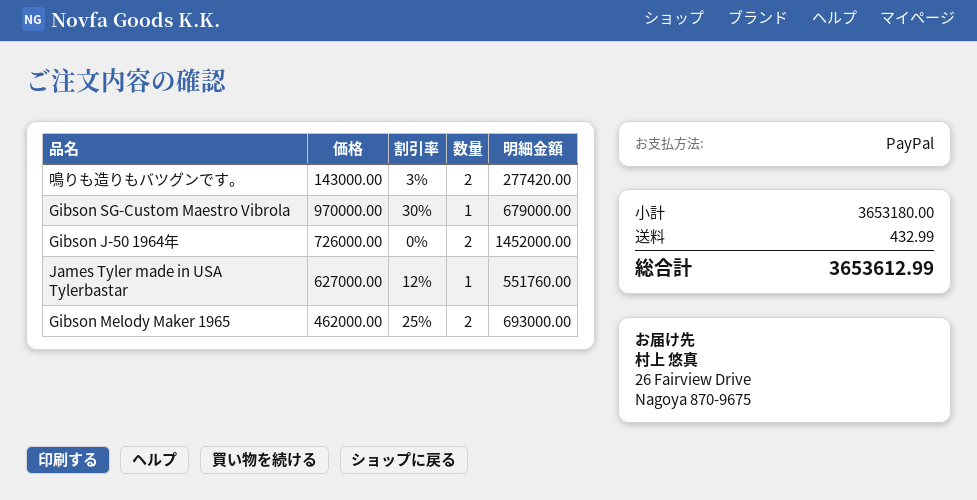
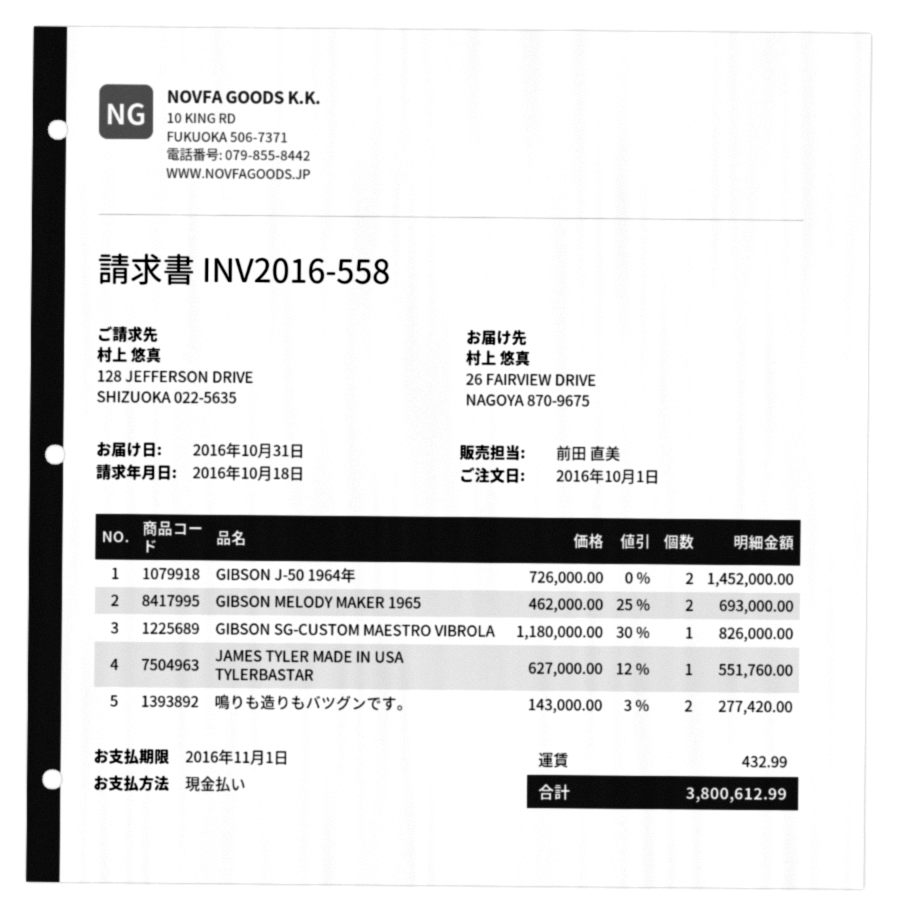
payment method: PayPal -> cash
Gibson SG-Custom Maestro Vibrola: 1 x 970000.00 - 30% = 679000.00 -> 1 x 1180000.00 - 30% = 826000.00
total: 3653612.99 -> 3800612.99

